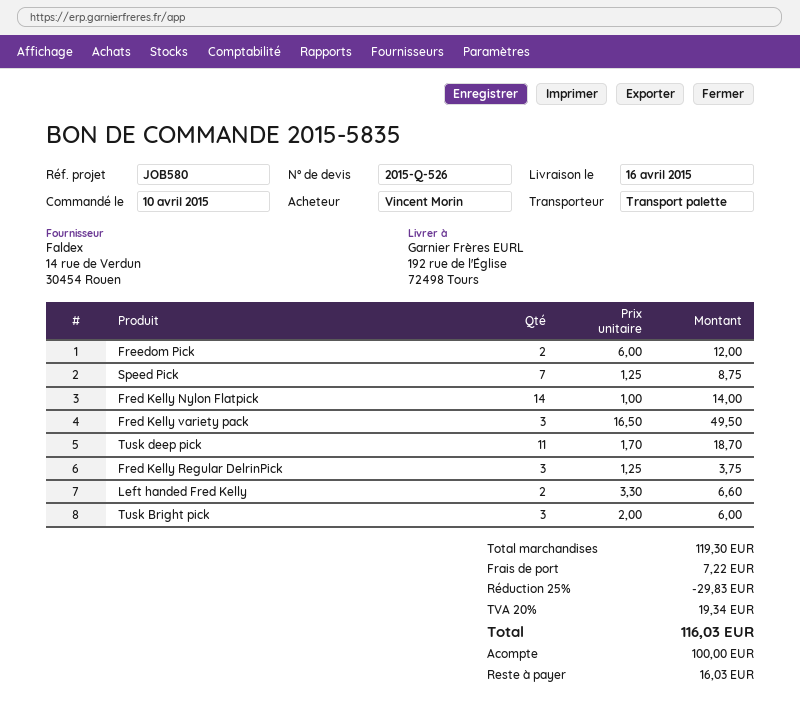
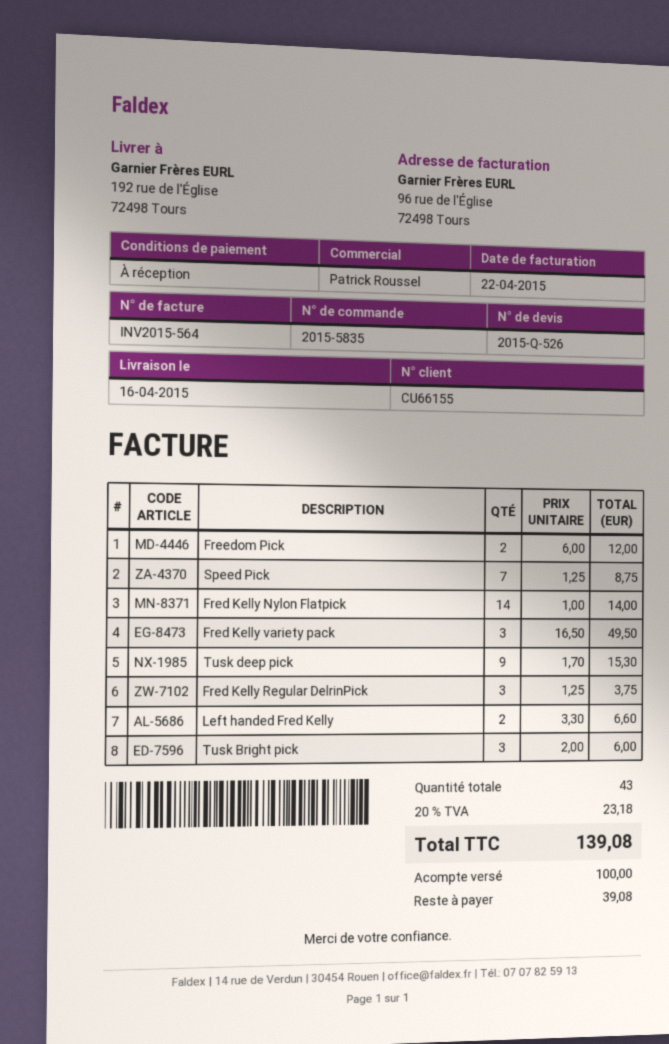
Tusk deep pick: 11 x 1.70 = 18.70 -> 9 x 1.70 = 15.30
discount: 25% = 29.83 -> none
shipping: 7.22 -> none
tax: 20% = 19.34 -> 20% = 23.18
total: 116.03 -> 139.08
balance: 16.03 -> 39.08

